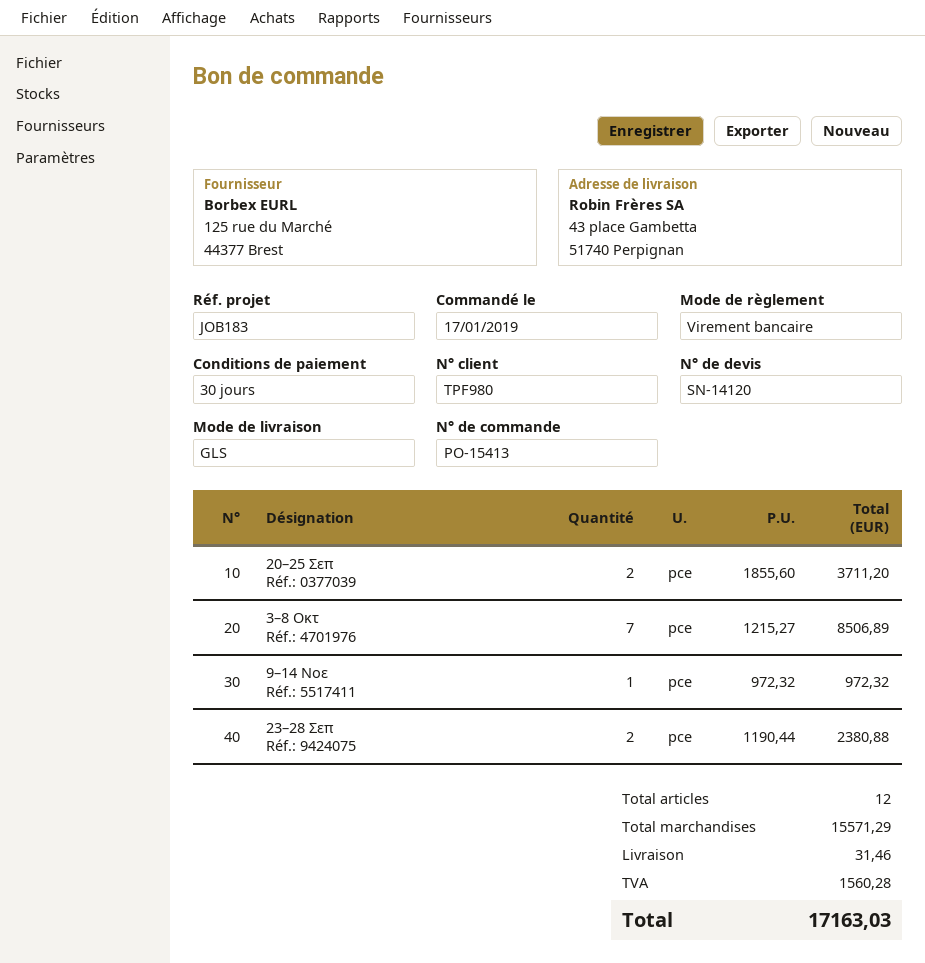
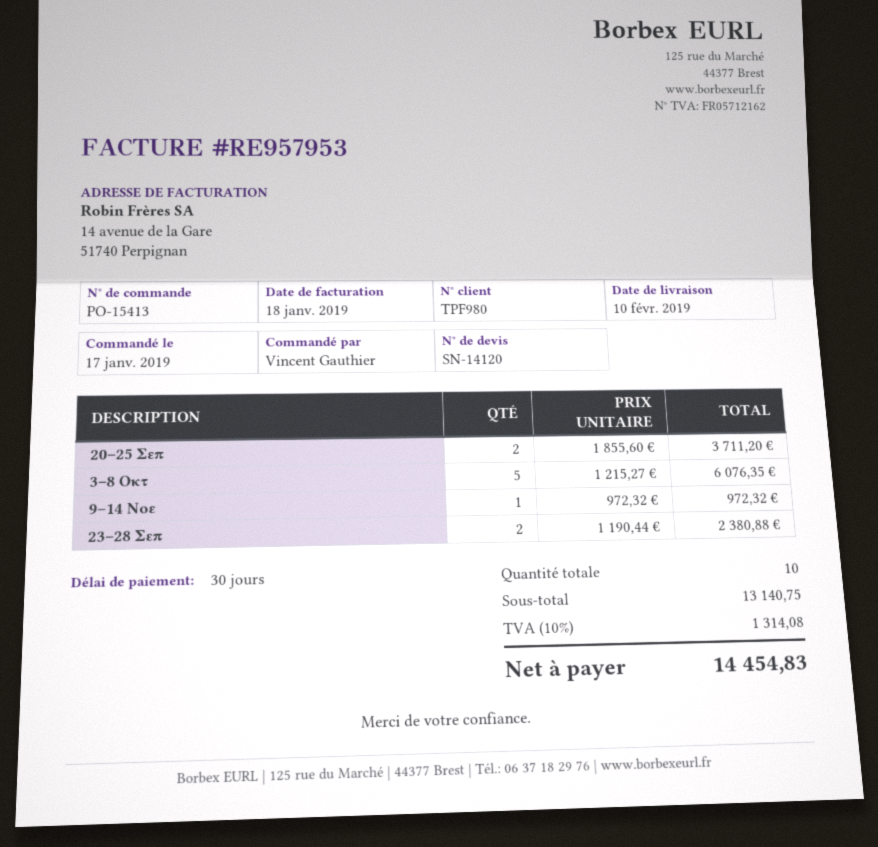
3–8 Οκτ: 7 x 1215.27 = 8506.89 -> 5 x 1215.27 = 6076.35
total quantity: 12 -> 10
subtotal: 15571.29 -> 13140.75
shipping: 31.46 -> none
tax: 1560.28 -> 1314.08
total: 17163.03 -> 14454.83

